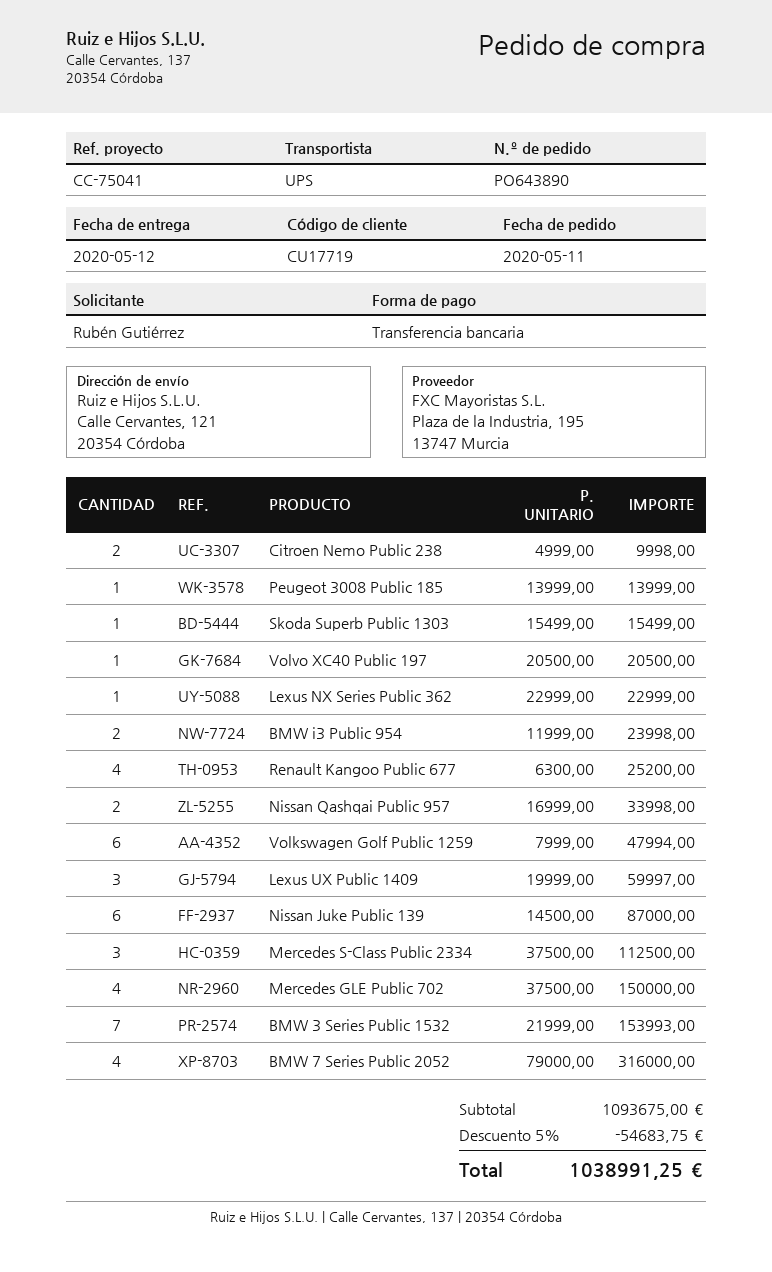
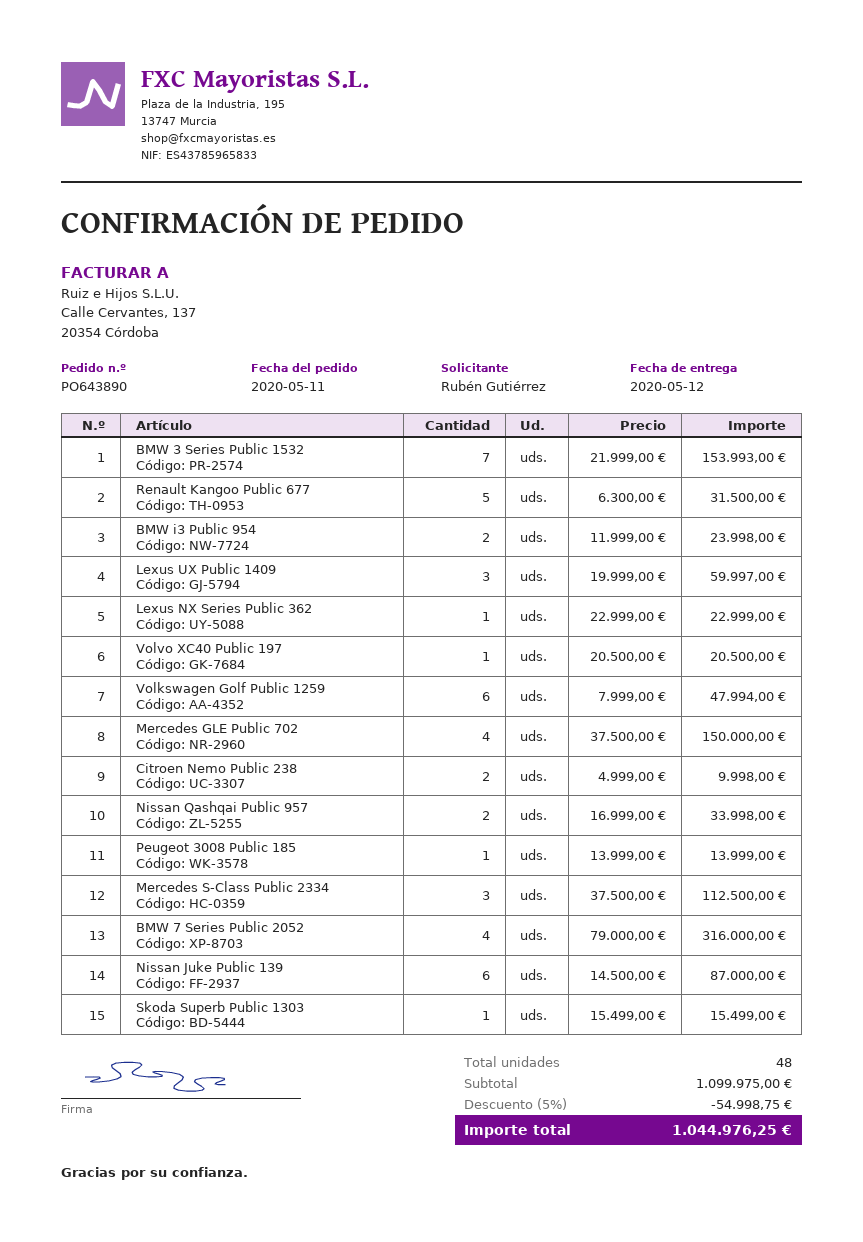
Renault Kangoo Public 677: 4 x 6300.00 = 25200.00 -> 5 x 6300.00 = 31500.00
subtotal: 1093675.00 -> 1099975.00
discount: 5% = 54683.75 -> 5% = 54998.75
total: 1038991.25 -> 1044976.25

